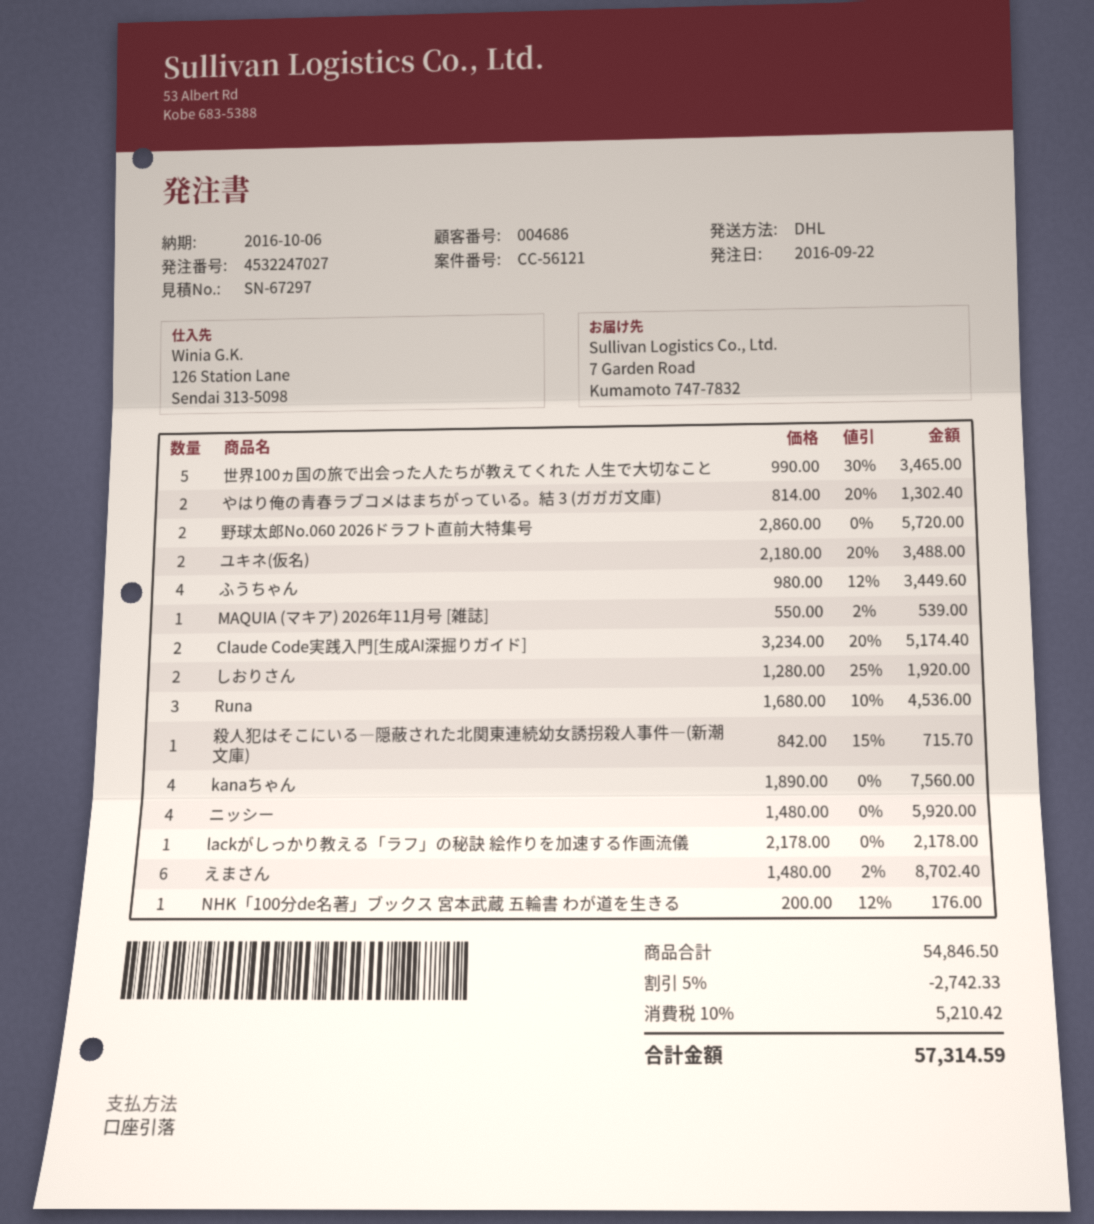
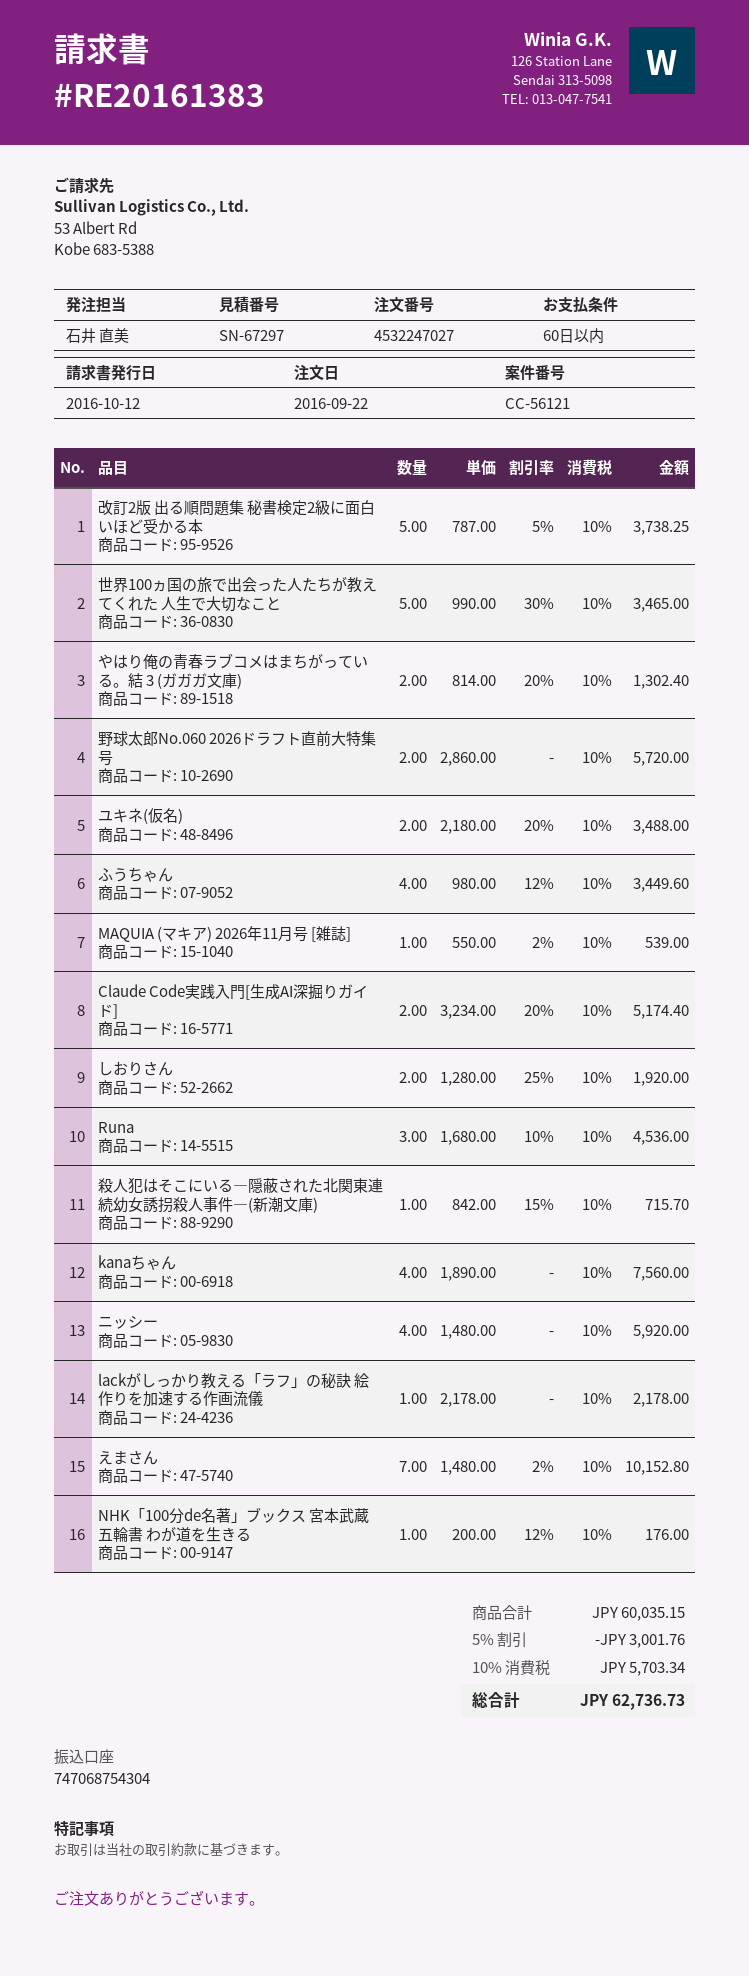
えまさん: 6 x 1480.00 - 2% = 8702.40 -> 7 x 1480.00 - 2% = 10152.80
改訂2版 出る順問題集 秘書検定2級に面白いほど受かる本: none -> 5 x 787.00 - 5% = 3738.25
subtotal: 54846.50 -> 60035.15
discount: 5% = 2742.33 -> 5% = 3001.76
tax: 10% = 5210.42 -> 10% = 5703.34
total: 57314.59 -> 62736.73

